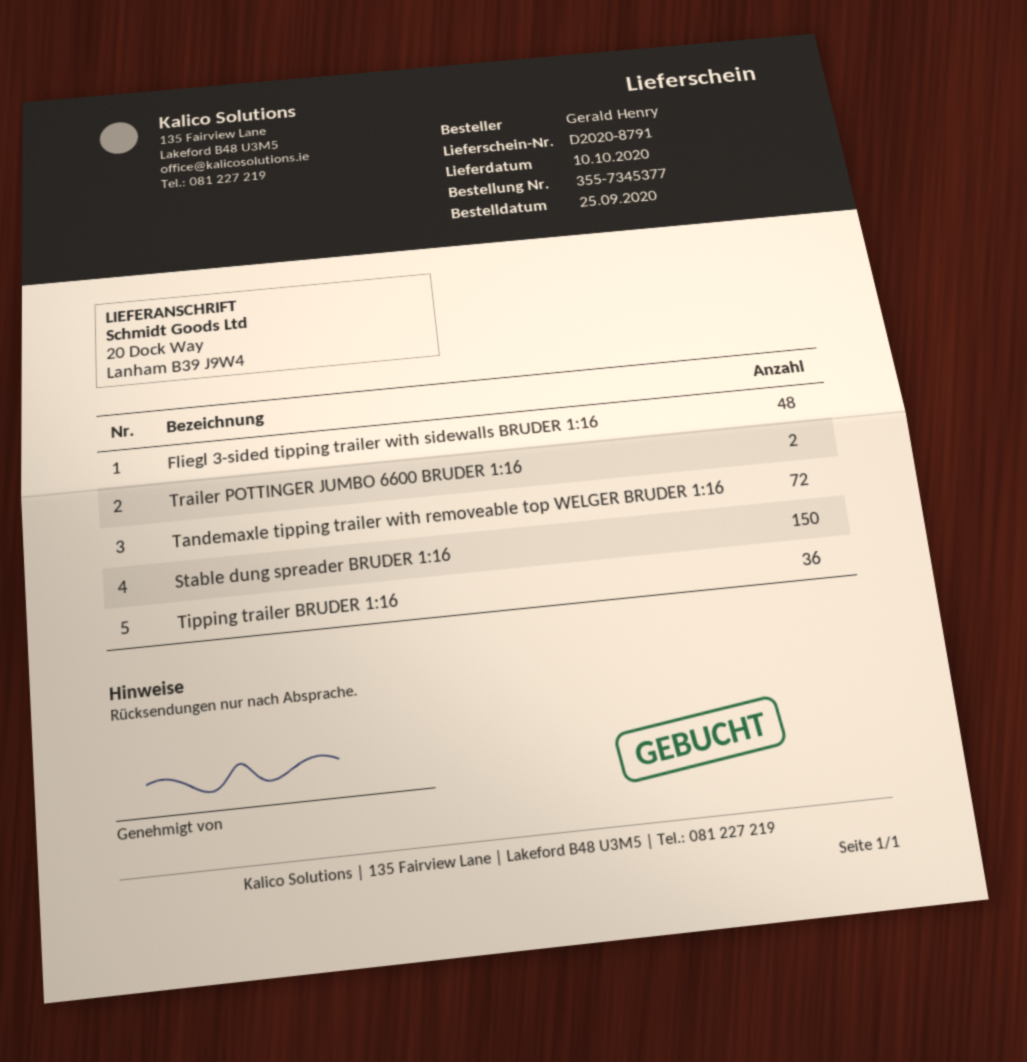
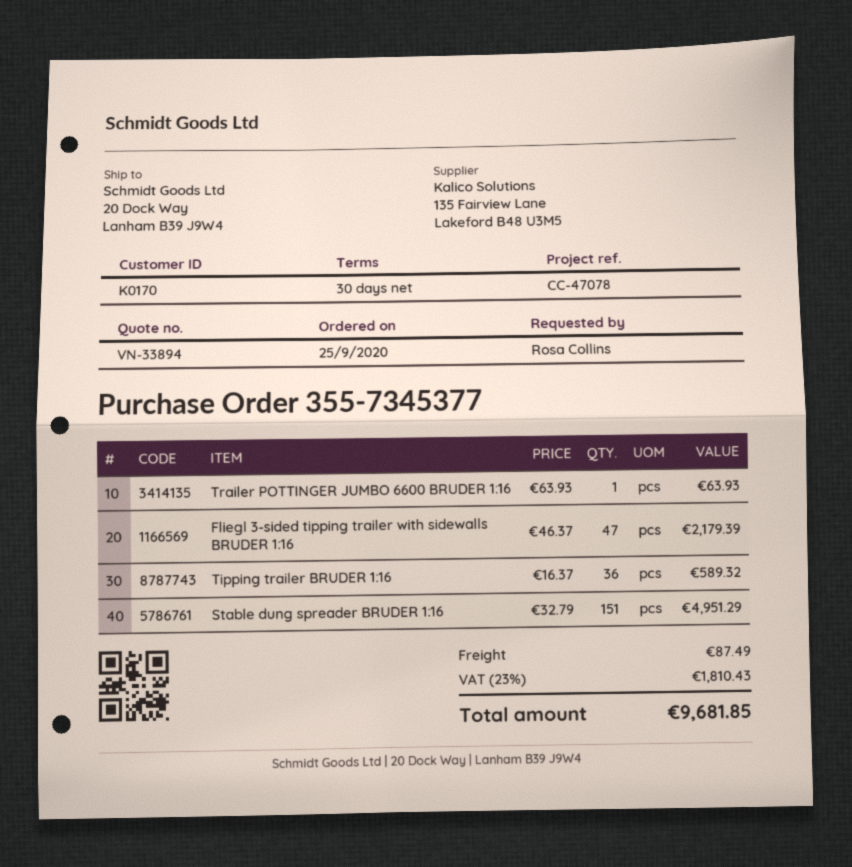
ordered by: Gerald Henry -> Rosa Collins
Fliegl 3-sided tipping trailer with sidewalls BRUDER 1:16: 48 -> 47
Trailer POTTINGER JUMBO 6600 BRUDER 1:16: 2 -> 1
Tandemaxle tipping trailer with removeable top WELGER BRUDER 1:16: 72 -> none
Stable dung spreader BRUDER 1:16: 150 -> 151

